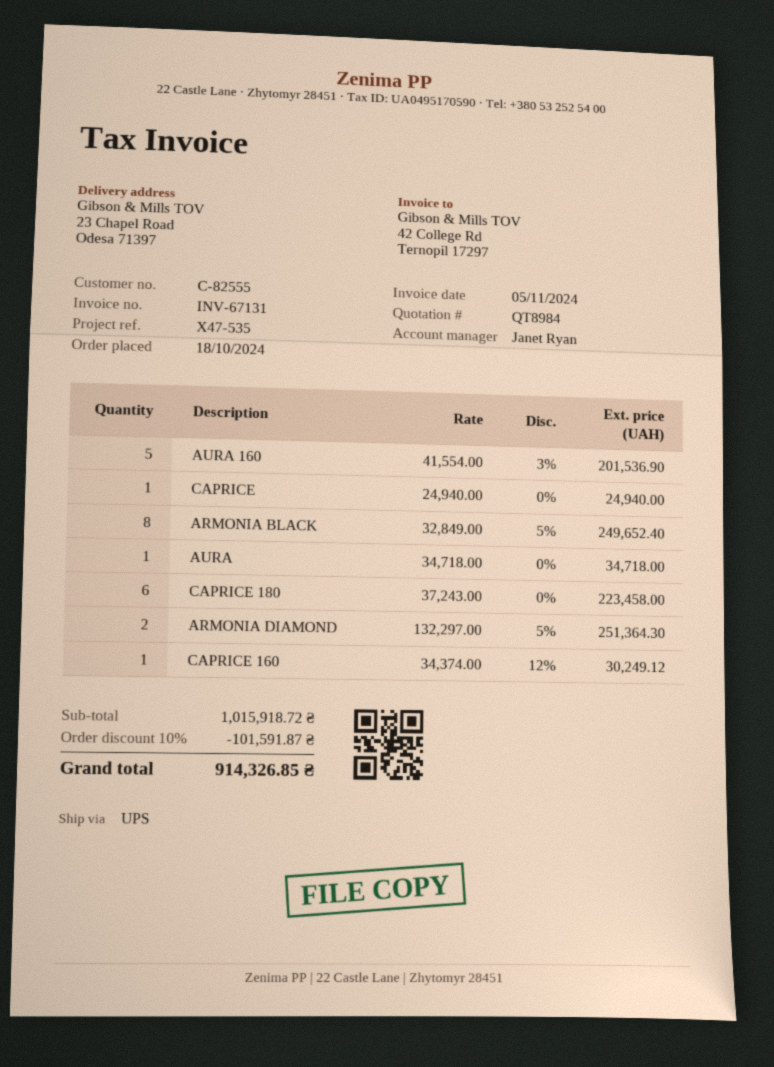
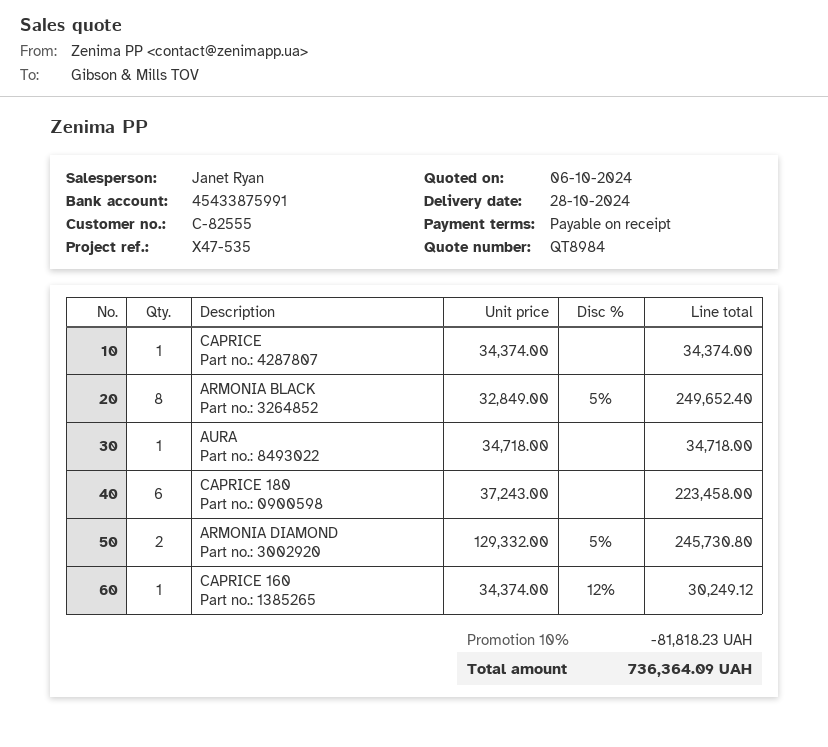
AURA 160: 5 x 41554.00 - 3% = 201536.90 -> none
CAPRICE: 1 x 24940.00 = 24940.00 -> 1 x 34374.00 = 34374.00
ARMONIA DIAMOND: 2 x 132297.00 - 5% = 251364.30 -> 2 x 129332.00 - 5% = 245730.80
discount: 10% = 101591.87 -> 10% = 81818.23
total: 914326.85 -> 736364.09

